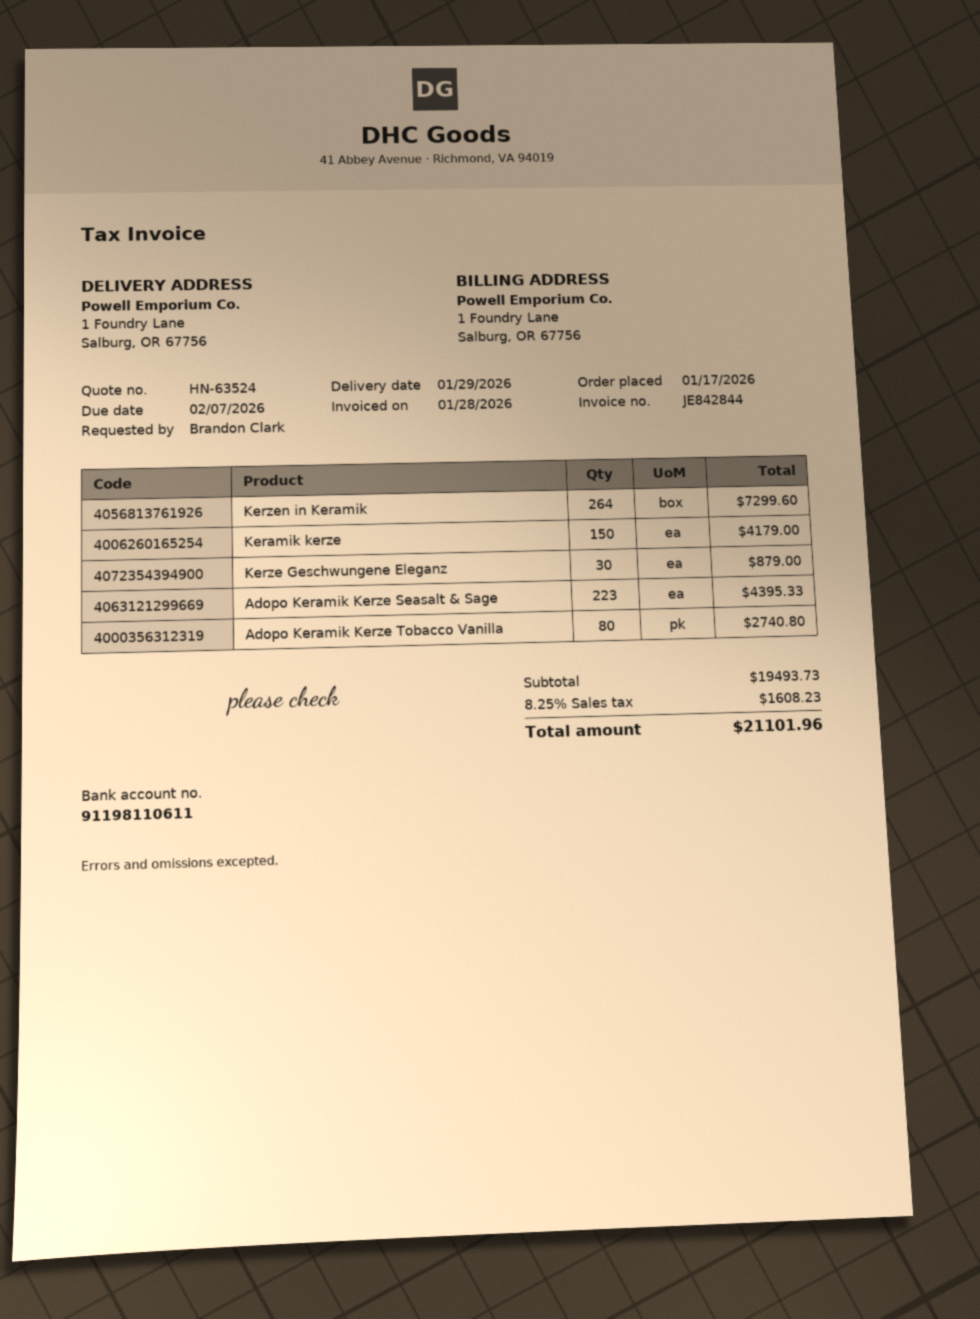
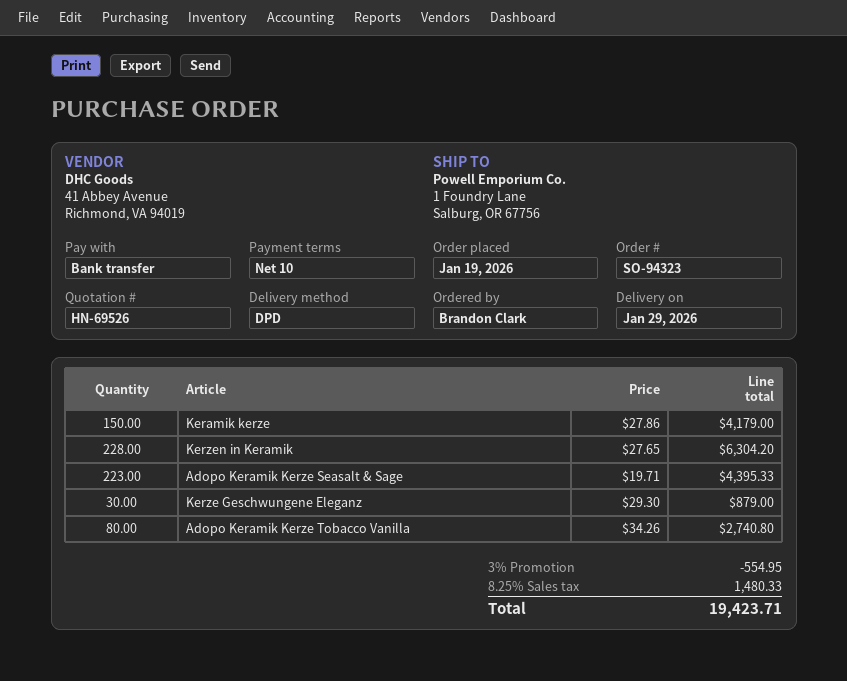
quote number: HN-63524 -> HN-69526
order date: 2026-01-17 -> 2026-01-19
Kerzen in Keramik: 264 for 7299.60 -> 228 for 6304.20
discount: none -> 3% = 554.95
tax: 8.25% = 1608.23 -> 8.25% = 1480.33
total: 21101.96 -> 19423.71

